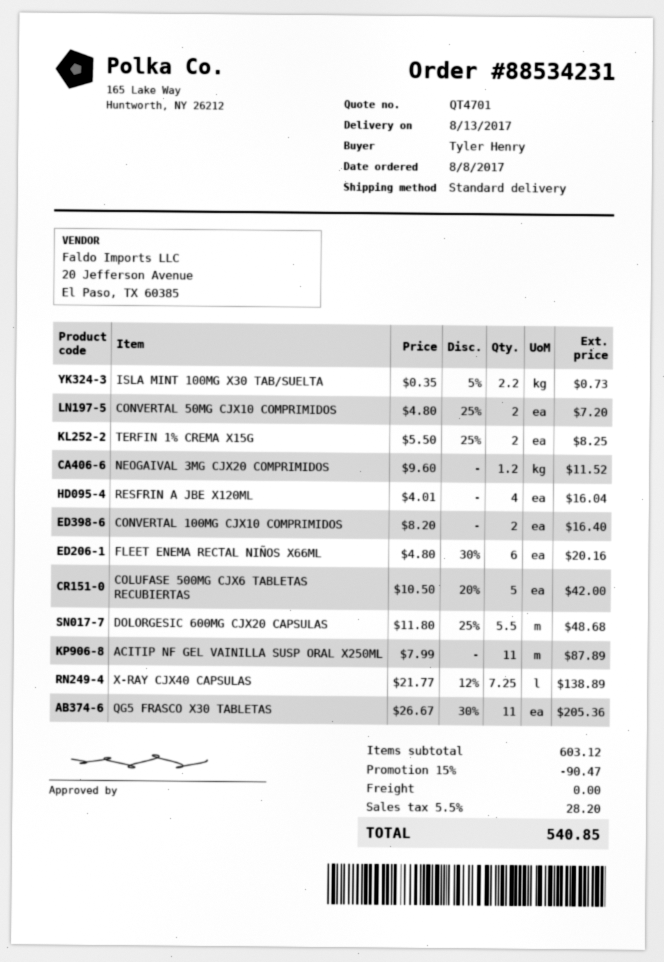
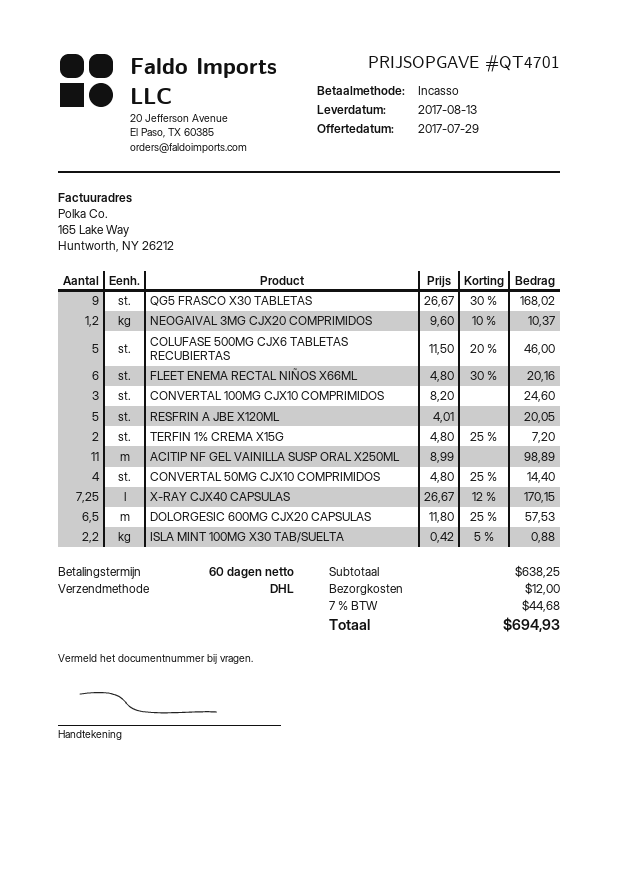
shipping method: standard -> DHL
ISLA MINT 100MG X30 TAB/SUELTA: 2.2 x 0.35 - 5% = 0.73 -> 2.2 x 0.42 - 5% = 0.88
CONVERTAL 50MG CJX10 COMPRIMIDOS: 2 x 4.80 - 25% = 7.20 -> 4 x 4.80 - 25% = 14.40
TERFIN 1% CREMA X15G: 2 x 5.50 - 25% = 8.25 -> 2 x 4.80 - 25% = 7.20
NEOGAIVAL 3MG CJX20 COMPRIMIDOS: 1.2 x 9.60 = 11.52 -> 1.2 x 9.60 - 10% = 10.37
RESFRIN A JBE X120ML: 4 x 4.01 = 16.04 -> 5 x 4.01 = 20.05
CONVERTAL 100MG CJX10 COMPRIMIDOS: 2 x 8.20 = 16.40 -> 3 x 8.20 = 24.60
COLUFASE 500MG CJX6 TABLETAS RECUBIERTAS: 5 x 10.50 - 20% = 42.00 -> 5 x 11.50 - 20% = 46.00
DOLORGESIC 600MG CJX20 CAPSULAS: 5.5 x 11.80 - 25% = 48.68 -> 6.5 x 11.80 - 25% = 57.53
ACITIP NF GEL VAINILLA SUSP ORAL X250ML: 11 x 7.99 = 87.89 -> 11 x 8.99 = 98.89
X-RAY CJX40 CAPSULAS: 7.25 x 21.77 - 12% = 138.89 -> 7.25 x 26.67 - 12% = 170.15
QG5 FRASCO X30 TABLETAS: 11 x 26.67 - 30% = 205.36 -> 9 x 26.67 - 30% = 168.02
subtotal: 603.12 -> 638.25
discount: 15% = 90.47 -> none
shipping: 0.00 -> 12.00
tax: 5.5% = 28.20 -> 7% = 44.68
total: 540.85 -> 694.93

